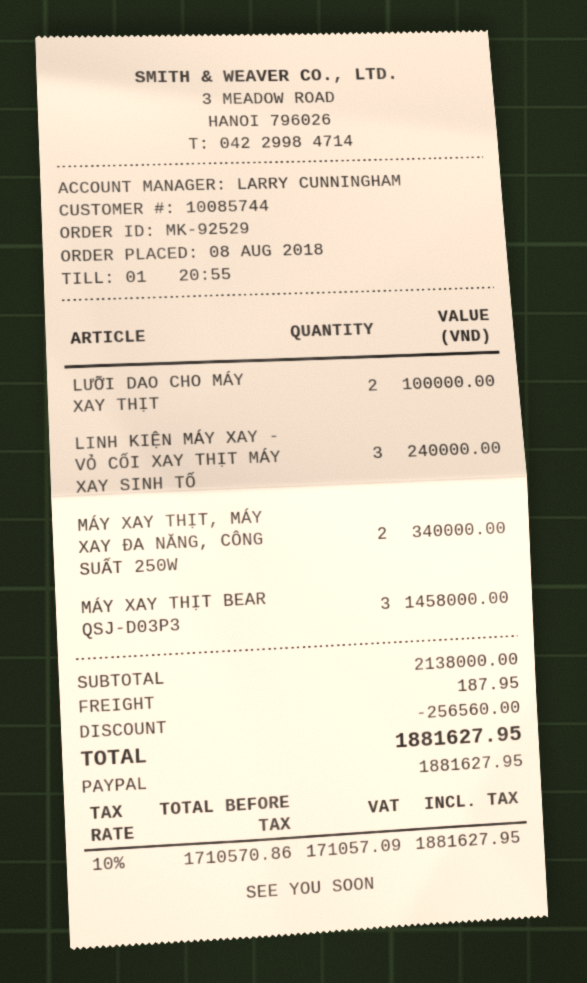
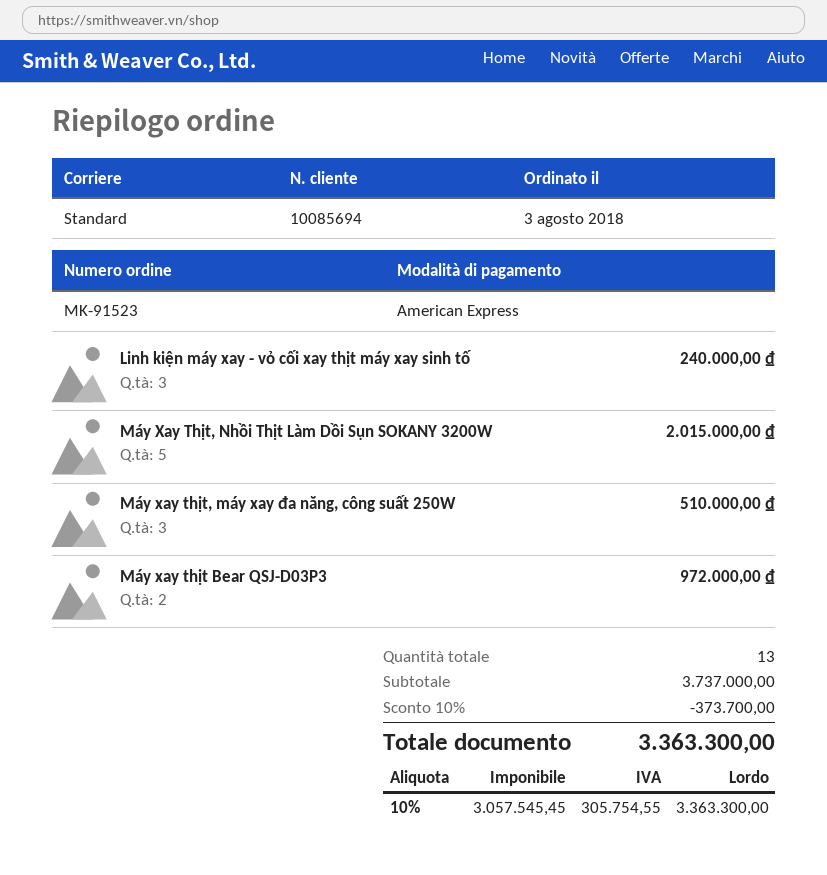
order number: MK-92529 -> MK-91523
order date: 2018-08-08 -> 2018-08-03
customer number: 10085744 -> 10085694
payment method: PayPal -> American Express
LƯỠI DAO CHO MÁY XAY THỊT: 2 for 100000.00 -> none
MÁY XAY THỊT, MÁY XAY ĐA NĂNG, CÔNG SUẤT 250W: 2 for 340000.00 -> 3 for 510000.00
MÁY XAY THỊT BEAR QSJ-D03P3: 3 for 1458000.00 -> 2 for 972000.00
Máy Xay Thịt, Nhồi Thịt Làm Dồi Sụn SOKANY 3200W: none -> 5 for 2015000.00
subtotal: 2138000.00 -> 3737000.00
discount: 256560.00 -> 373700.00
shipping: 187.95 -> none
net: 1710570.86 -> 3057545.45
tax: 10% = 171057.09 -> 10% = 305754.55
total: 1881627.95 -> 3363300.00

